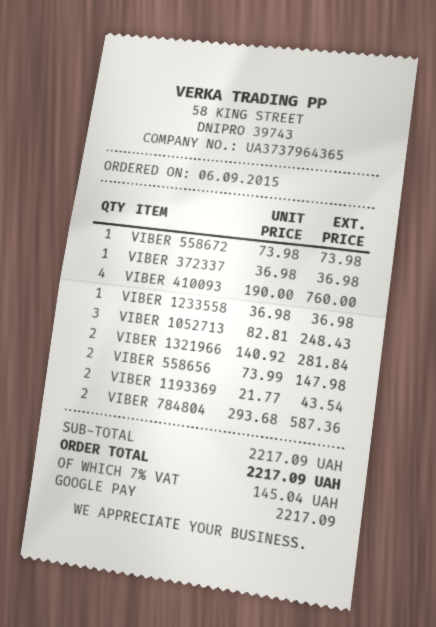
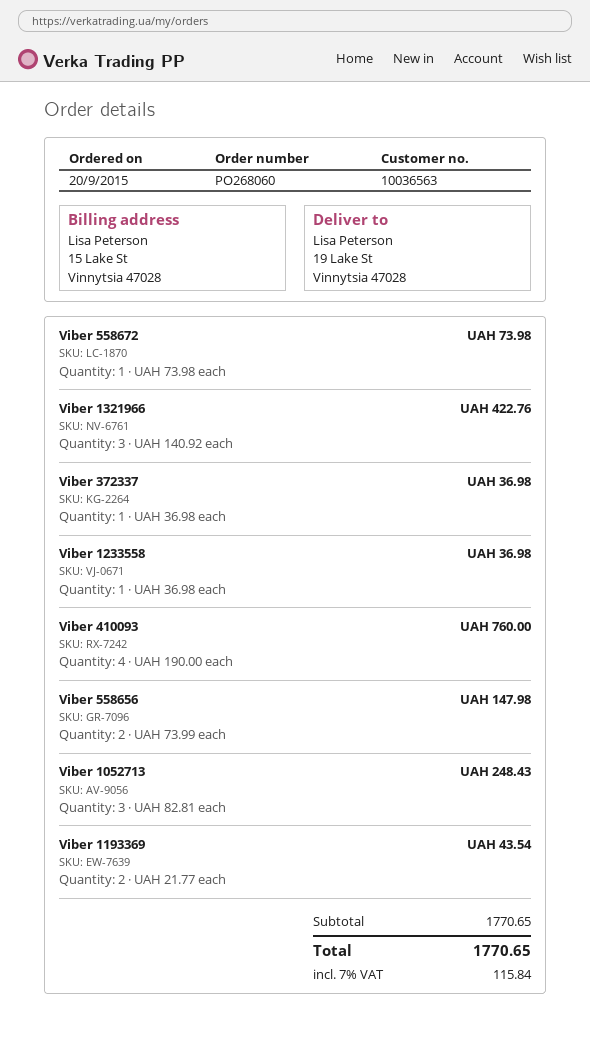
order date: 2015-09-06 -> 2015-09-20
VIBER 1321966: 2 x 140.92 = 281.84 -> 3 x 140.92 = 422.76
VIBER 784804: 2 x 293.68 = 587.36 -> none
subtotal: 2217.09 -> 1770.65
tax: 7% = 145.04 -> 7% = 115.84
total: 2217.09 -> 1770.65

